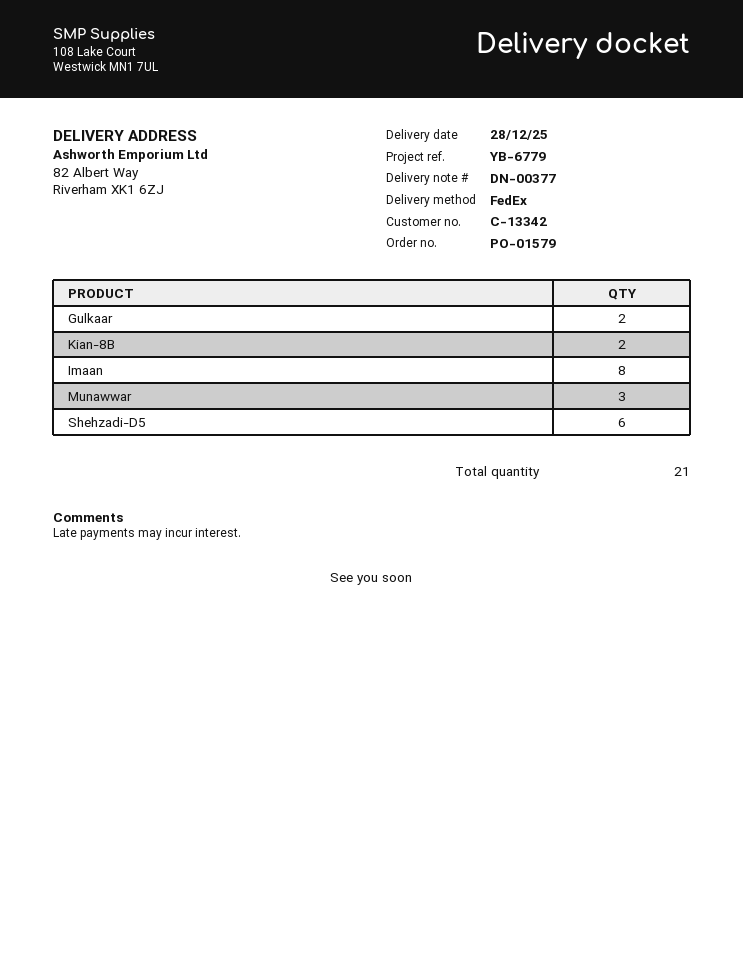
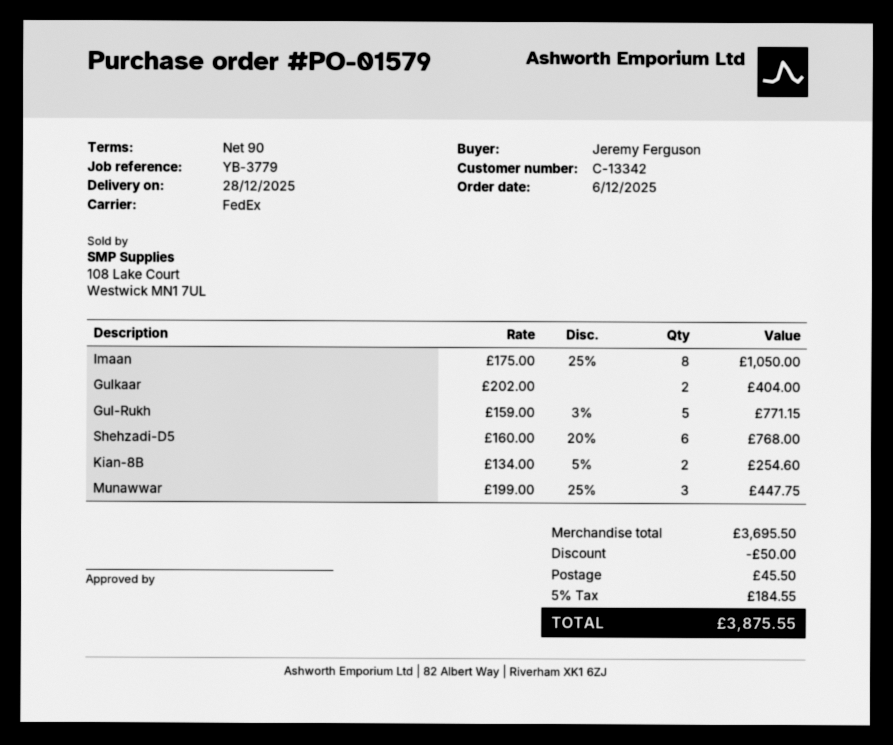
reference: YB-6779 -> YB-3779
Gul-Rukh: none -> 5

